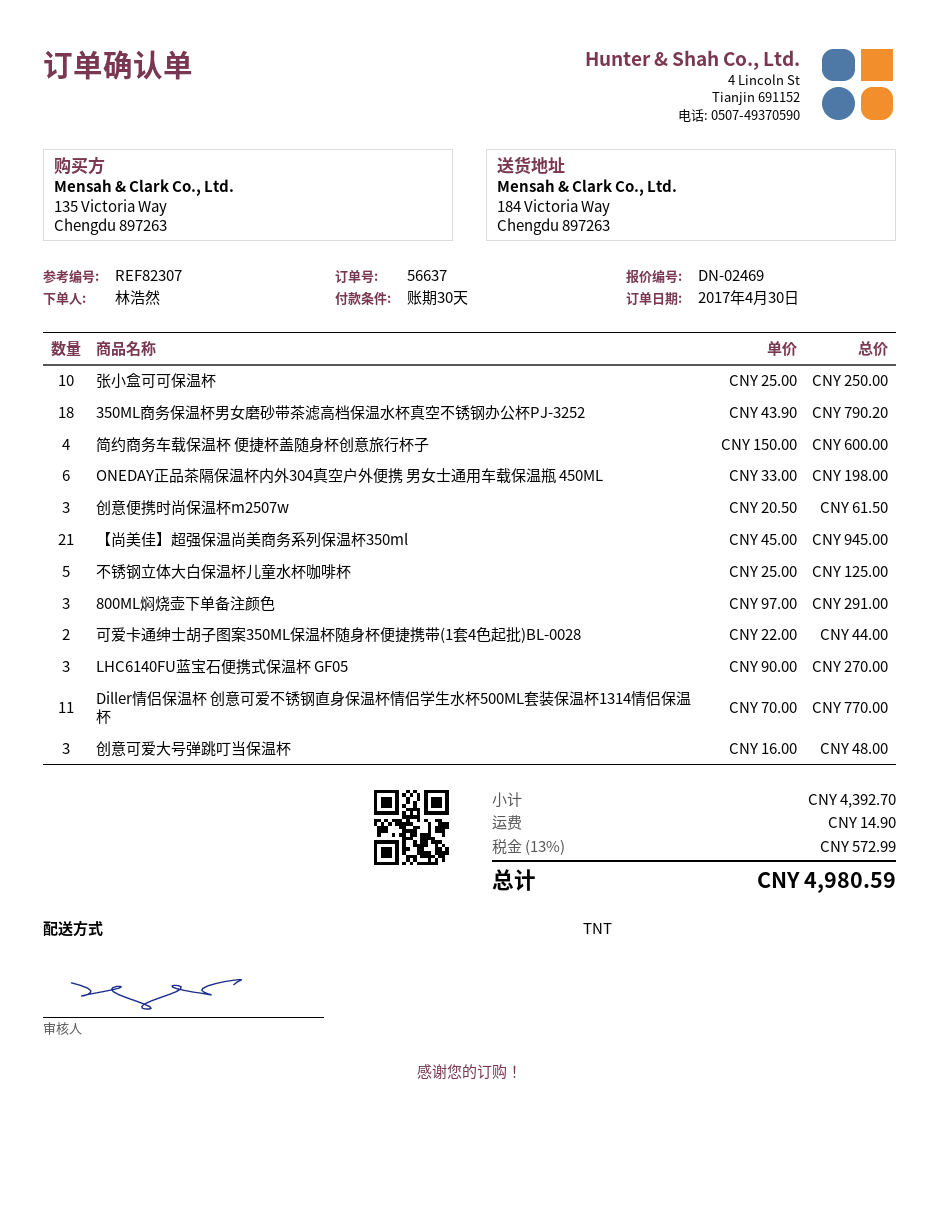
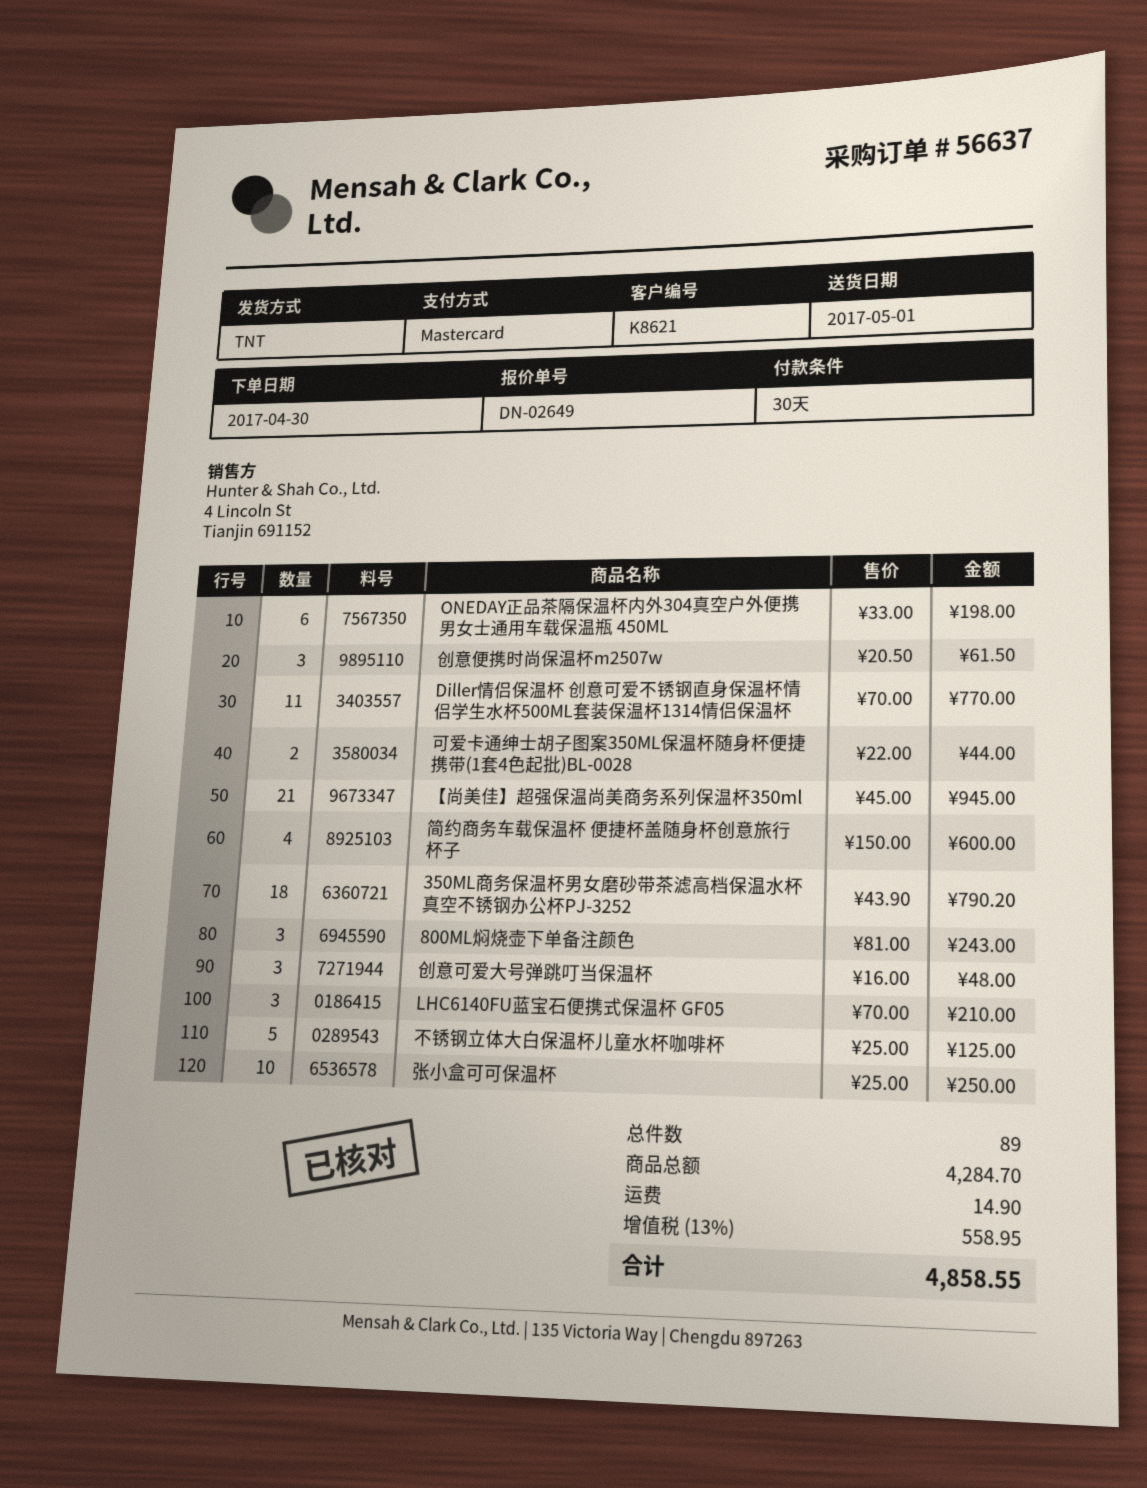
quote number: DN-02469 -> DN-02649
800ML焖烧壶下单备注颜色: 3 x 97.00 = 291.00 -> 3 x 81.00 = 243.00
LHC6140FU蓝宝石便携式保温杯 GF05: 3 x 90.00 = 270.00 -> 3 x 70.00 = 210.00
subtotal: 4392.70 -> 4284.70
tax: 13% = 572.99 -> 13% = 558.95
total: 4980.59 -> 4858.55

